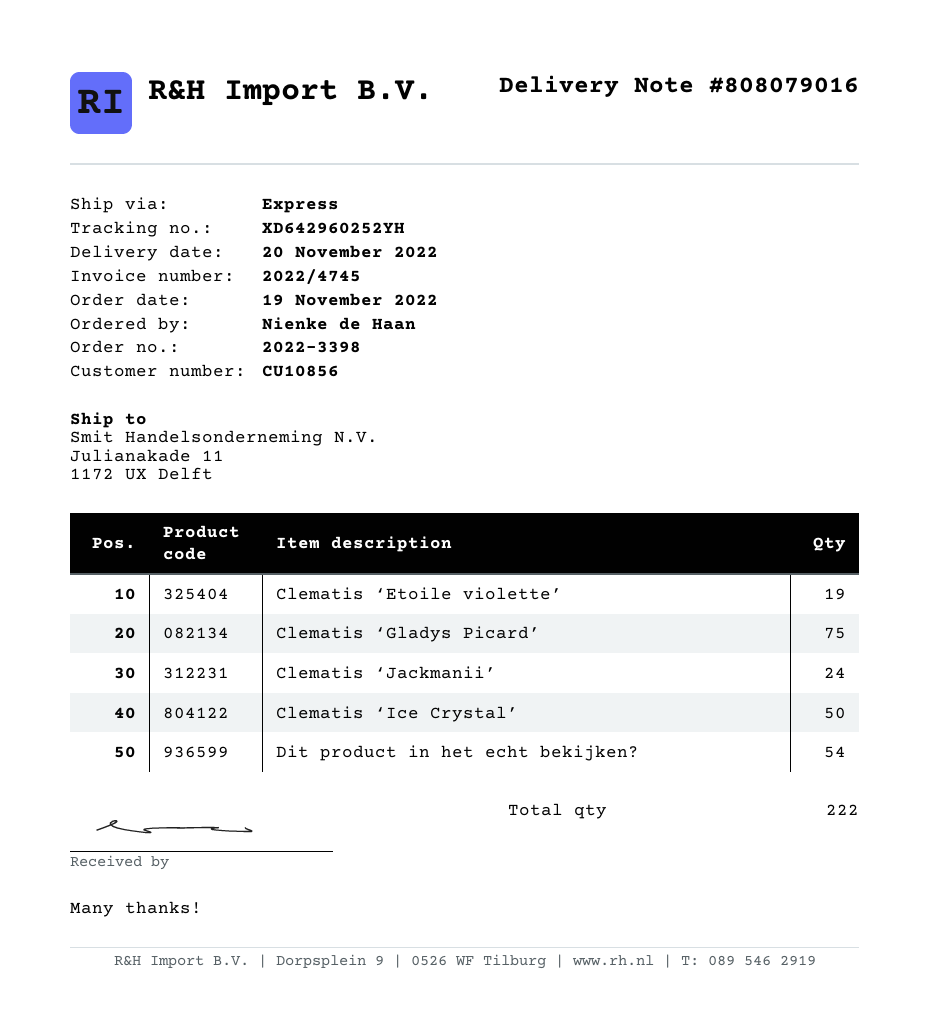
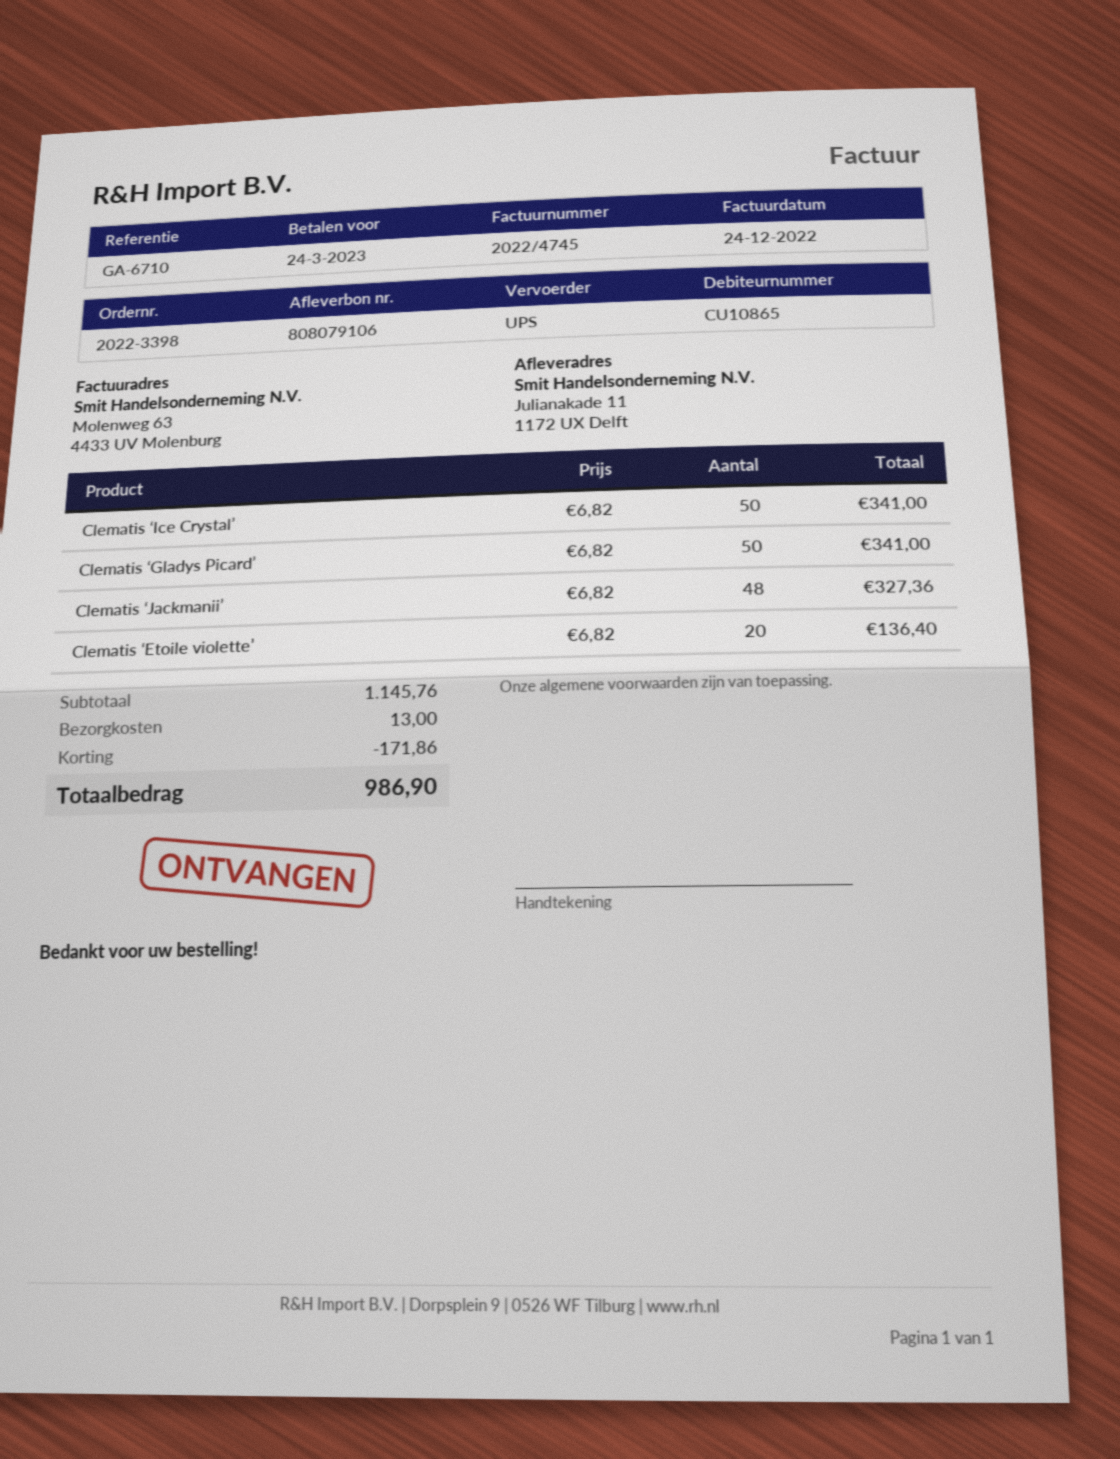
delivery note number: 808079016 -> 808079106
customer number: CU10856 -> CU10865
shipping method: express -> UPS
Clematis ‘Etoile violette’: 19 -> 20
Clematis ‘Gladys Picard’: 75 -> 50
Clematis ‘Jackmanii’: 24 -> 48
Dit product in het echt bekijken?: 54 -> none

